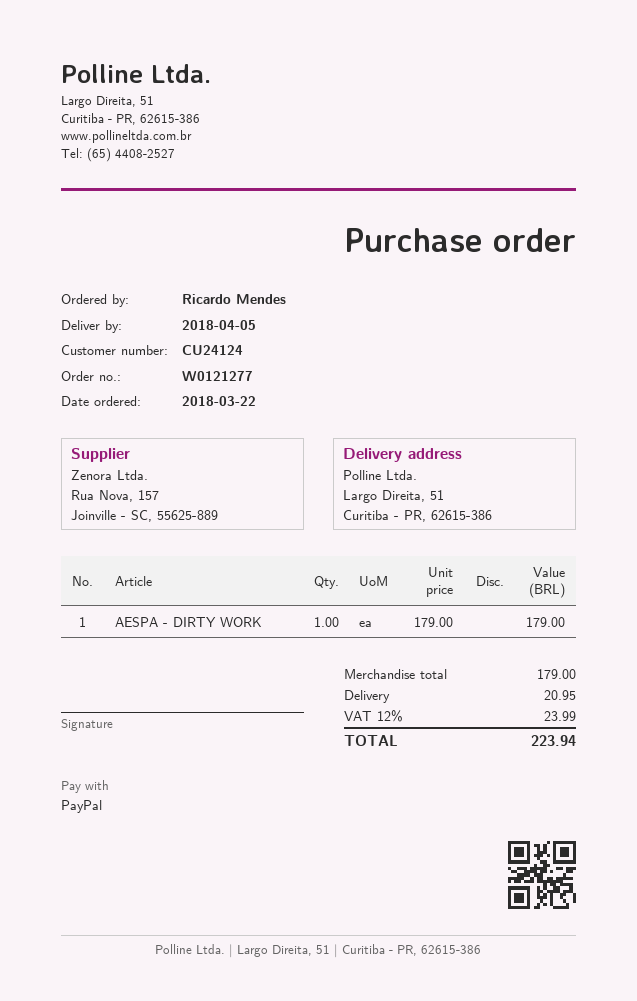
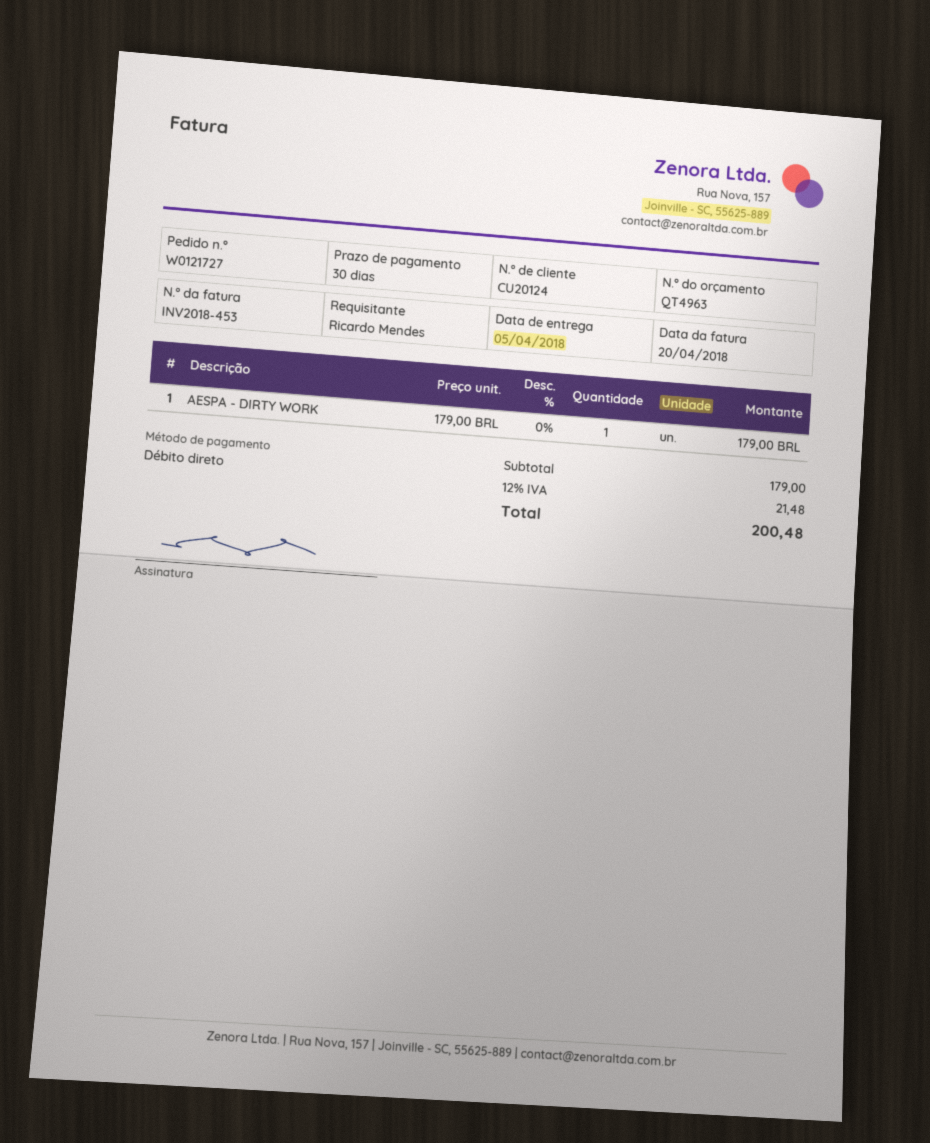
order number: W0121277 -> W0121727
customer number: CU24124 -> CU20124
payment method: PayPal -> direct debit
shipping: 20.95 -> none
tax: 12% = 23.99 -> 12% = 21.48
total: 223.94 -> 200.48

